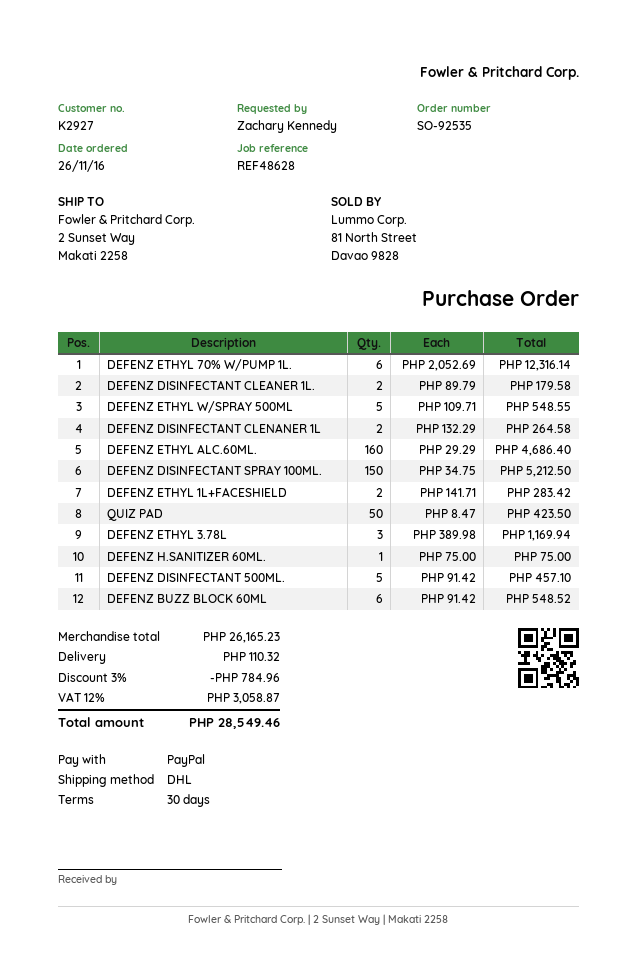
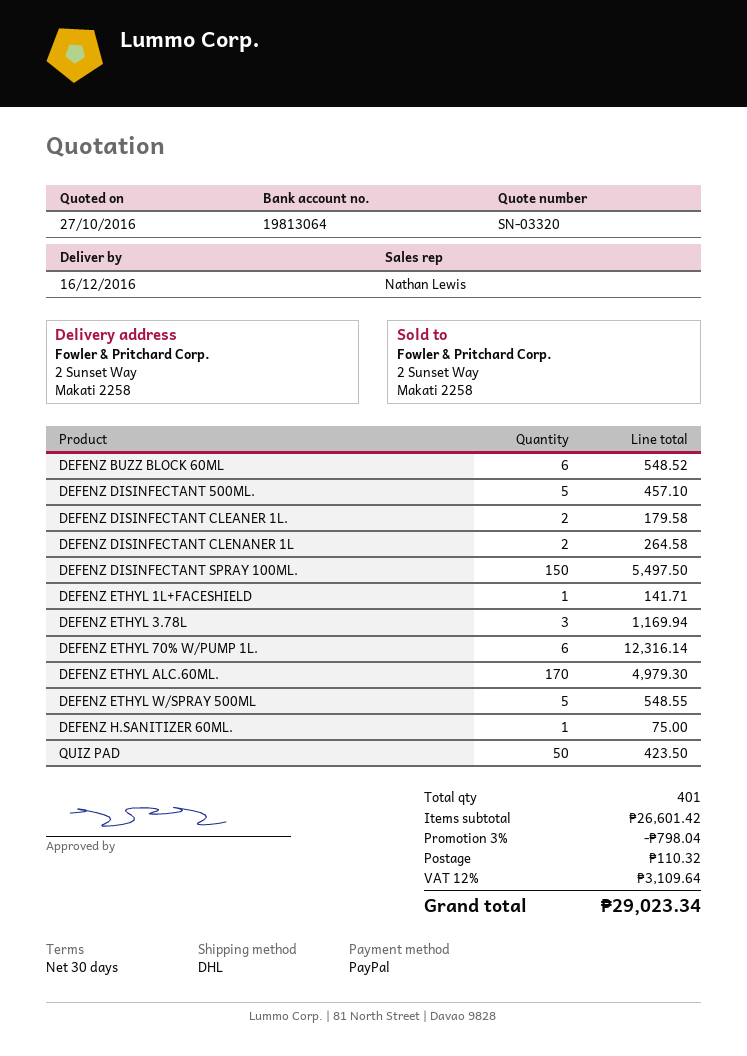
DEFENZ ETHYL ALC.60ML.: 160 for 4686.40 -> 170 for 4979.30
DEFENZ DISINFECTANT SPRAY 100ML.: 150 for 5212.50 -> 150 for 5497.50
DEFENZ ETHYL 1L+FACESHIELD: 2 for 283.42 -> 1 for 141.71
subtotal: 26165.23 -> 26601.42
discount: 3% = 784.96 -> 3% = 798.04
tax: 12% = 3058.87 -> 12% = 3109.64
total: 28549.46 -> 29023.34

